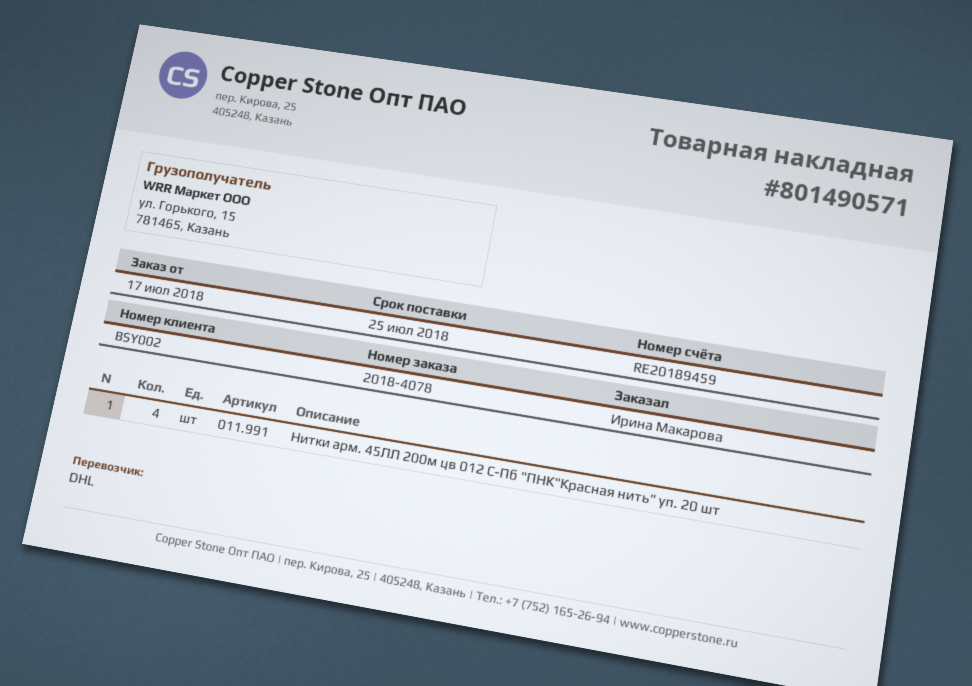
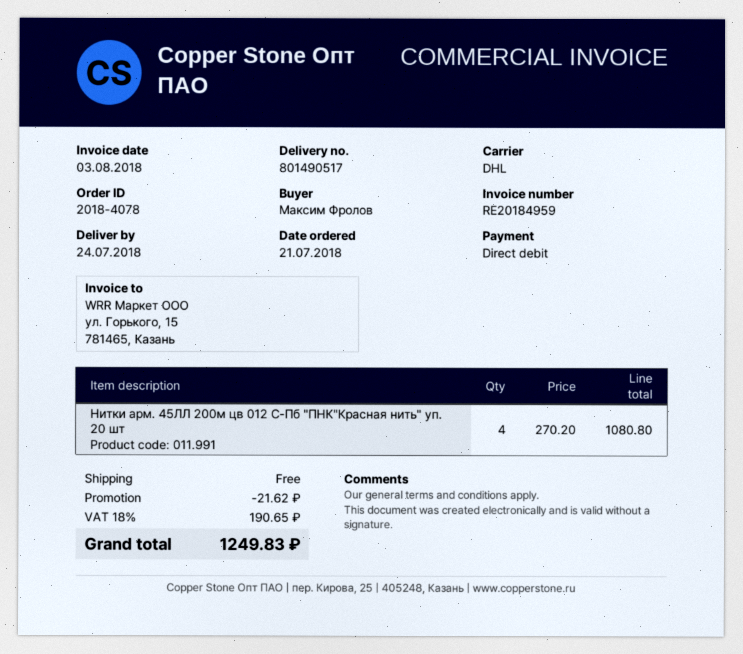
order date: 2018-07-17 -> 2018-07-21
delivery note number: 801490571 -> 801490517
delivery date: 2018-07-25 -> 2018-07-24
invoice number: RE20189459 -> RE20184959
ordered by: Ирина Макарова -> Максим Фролов

